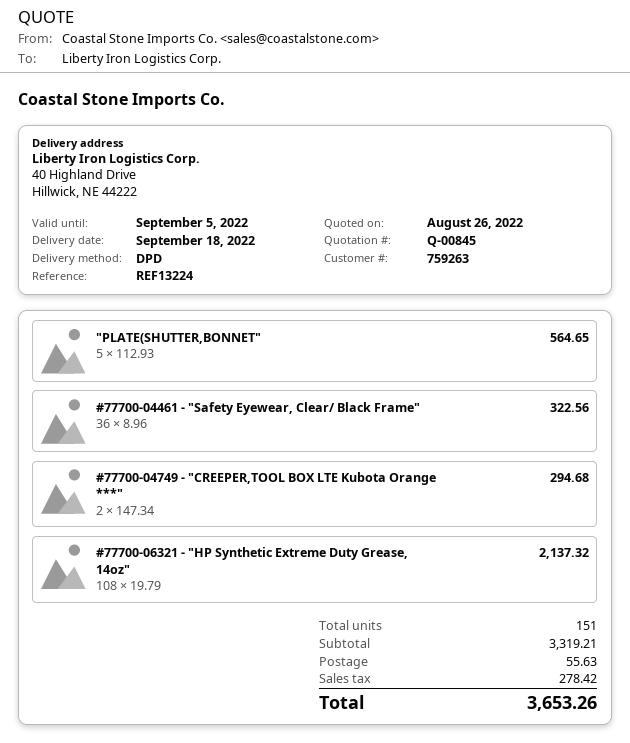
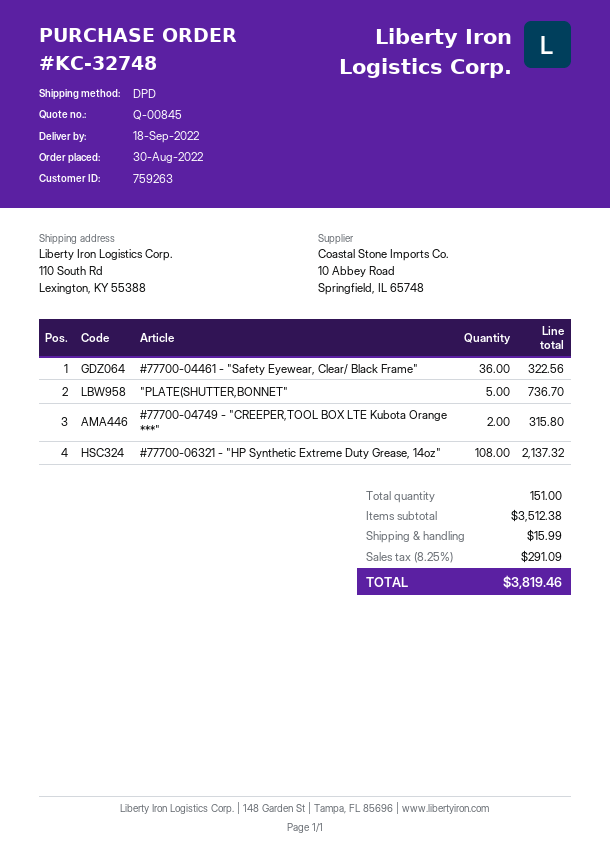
ship to: 40 Highland Drive, Hillwick, NE 44222 -> 110 South Rd, Lexington, KY 55388
"PLATE(SHUTTER,BONNET": 5 for 564.65 -> 5 for 736.70
#77700-04749 - "CREEPER,TOOL BOX LTE Kubota Orange ***": 2 for 294.68 -> 2 for 315.80
subtotal: 3319.21 -> 3512.38
shipping: 55.63 -> 15.99
tax: 278.42 -> 291.09
total: 3653.26 -> 3819.46

